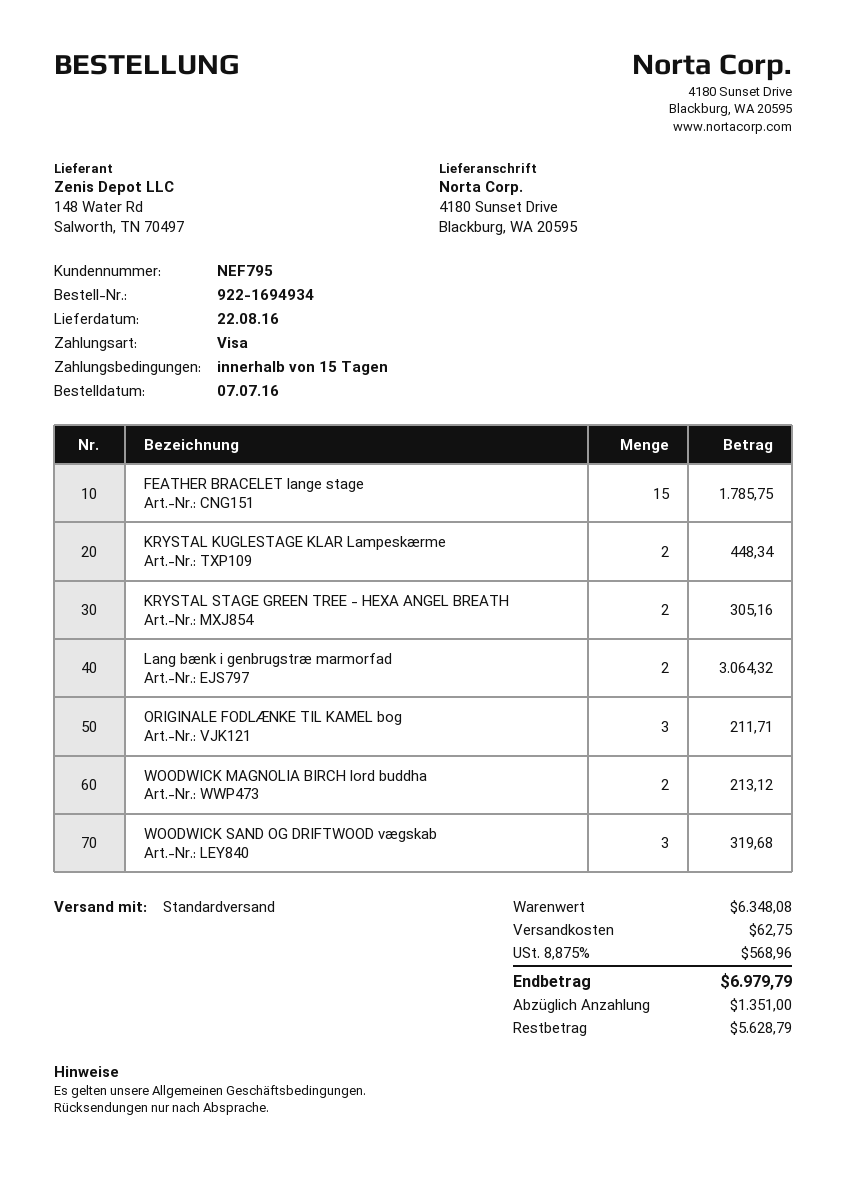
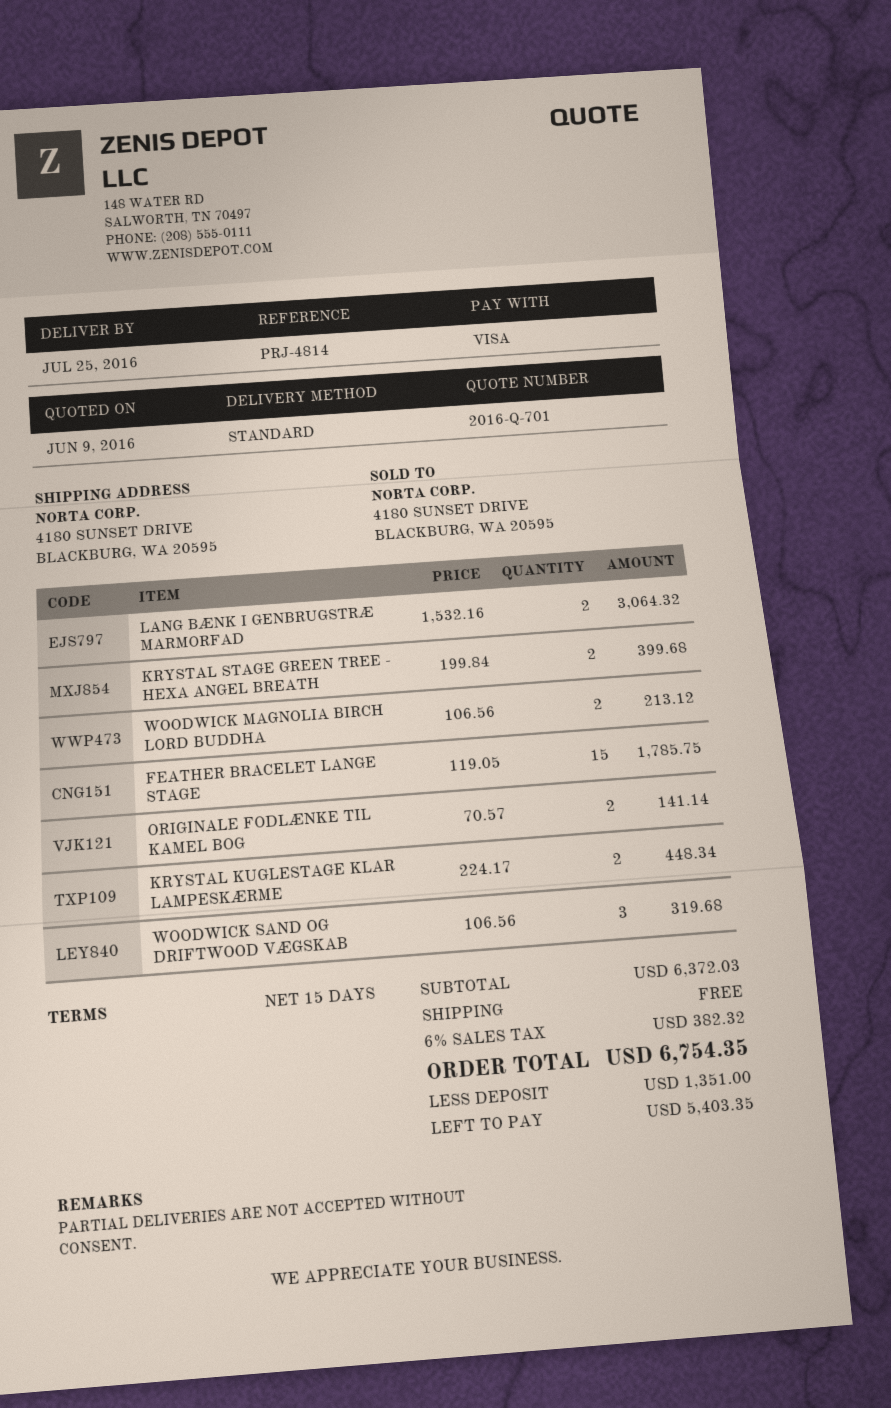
delivery date: 2016-08-22 -> 2016-07-25
KRYSTAL STAGE GREEN TREE - HEXA ANGEL BREATH: 2 for 305.16 -> 2 for 399.68
ORIGINALE FODLÆNKE TIL KAMEL bog: 3 for 211.71 -> 2 for 141.14
subtotal: 6348.08 -> 6372.03
shipping: 62.75 -> 0.00
tax: 8.875% = 568.96 -> 6% = 382.32
total: 6979.79 -> 6754.35
balance: 5628.79 -> 5403.35

